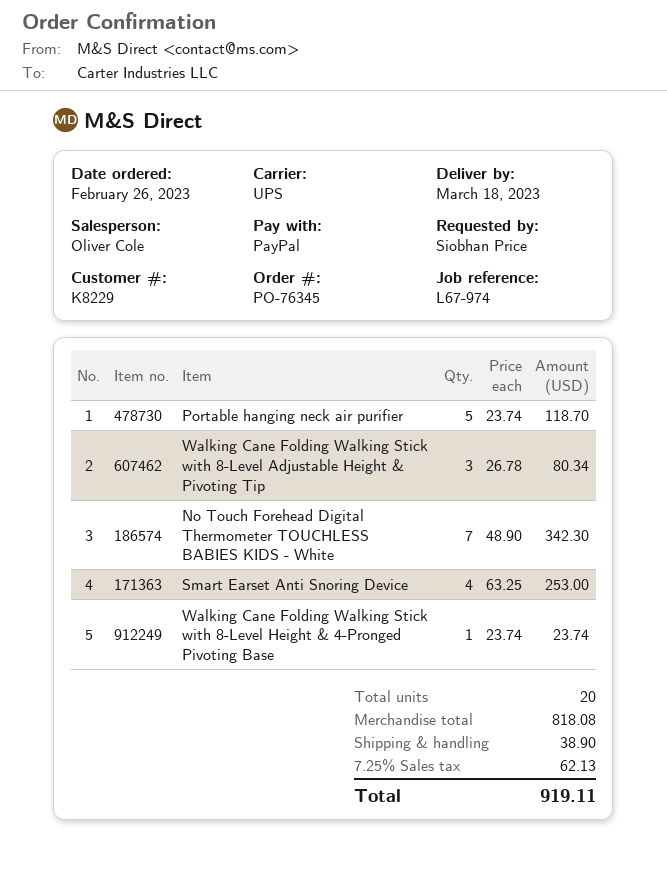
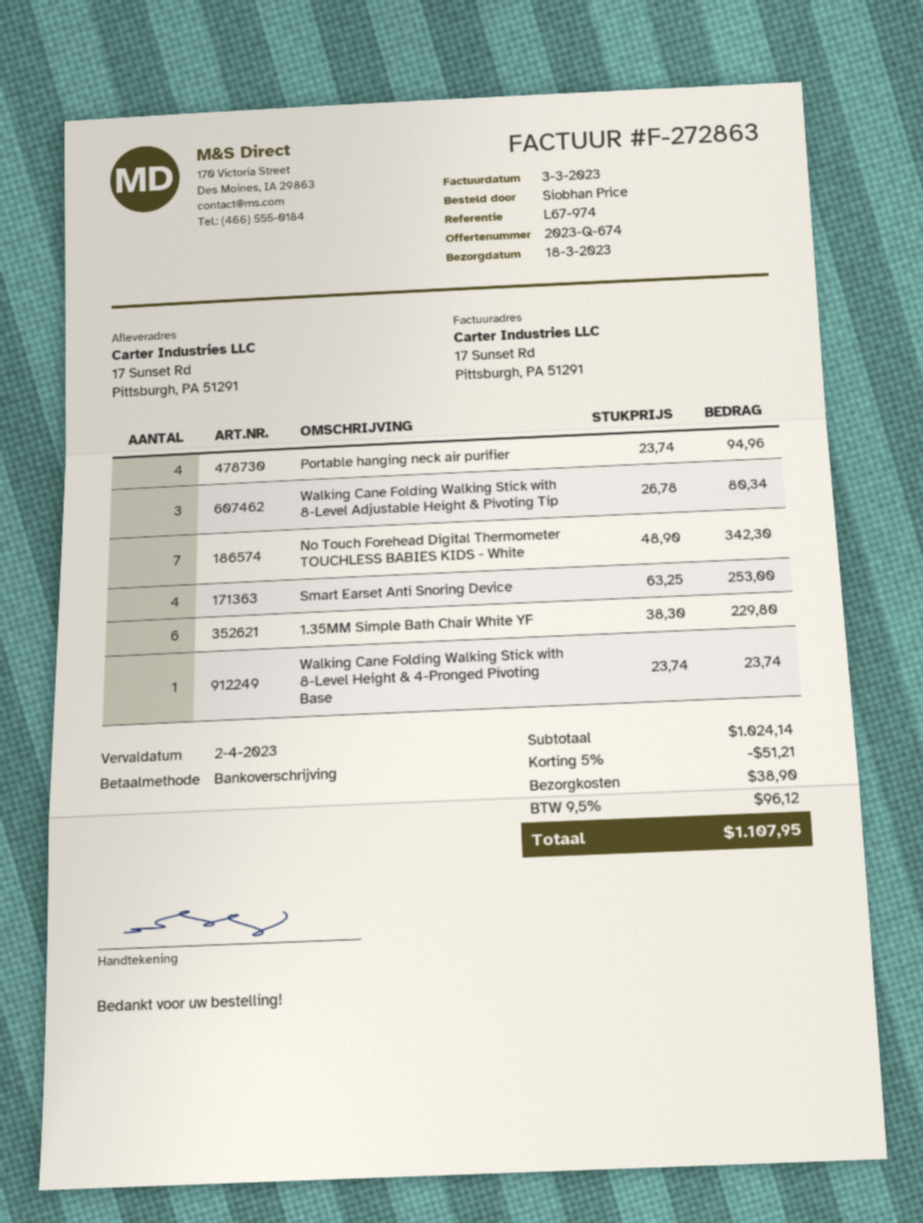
payment method: PayPal -> bank transfer
Portable hanging neck air purifier: 5 x 23.74 = 118.70 -> 4 x 23.74 = 94.96
1.35MM Simple Bath Chair White YF: none -> 6 x 38.30 = 229.80
subtotal: 818.08 -> 1024.14
discount: none -> 5% = 51.21
tax: 7.25% = 62.13 -> 9.5% = 96.12
total: 919.11 -> 1107.95

